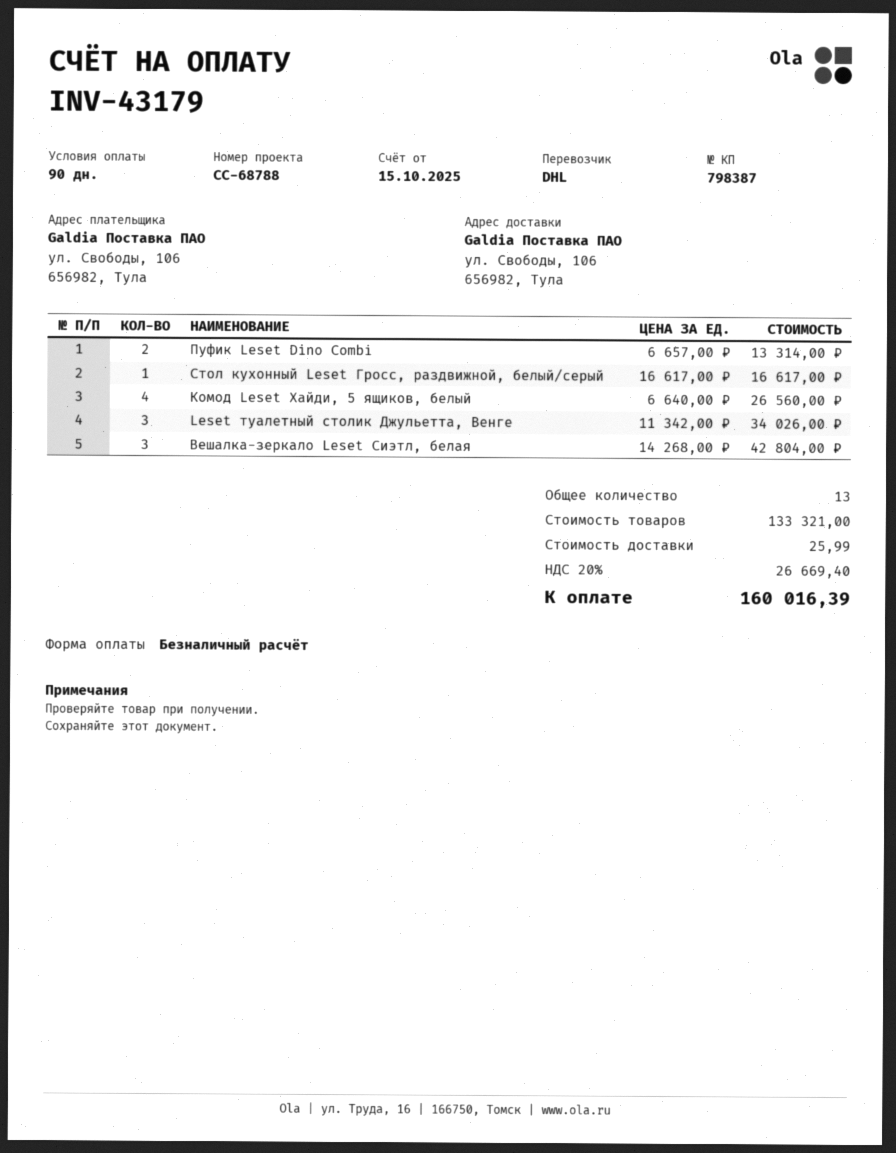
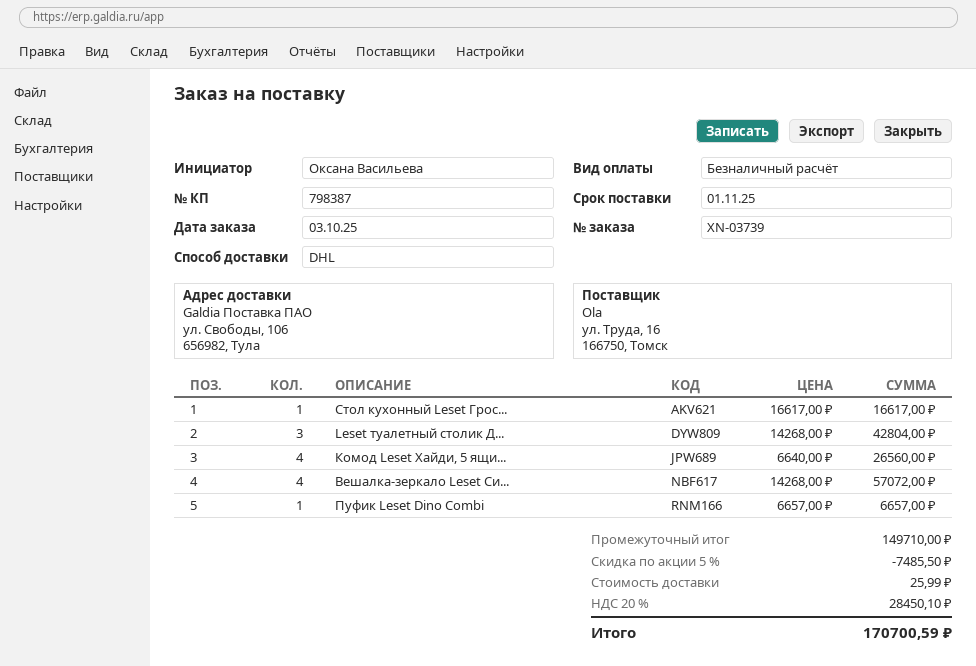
Пуфик Leset Dino Combi: 2 x 6657.00 = 13314.00 -> 1 x 6657.00 = 6657.00
Leset туалетный столик Джульетта, Венге: 3 x 11342.00 = 34026.00 -> 3 x 14268.00 = 42804.00
Вешалка-зеркало Leset Сиэтл, белая: 3 x 14268.00 = 42804.00 -> 4 x 14268.00 = 57072.00
subtotal: 133321.00 -> 149710.00
discount: none -> 5% = 7485.50
tax: 20% = 26669.40 -> 20% = 28450.10
total: 160016.39 -> 170700.59

